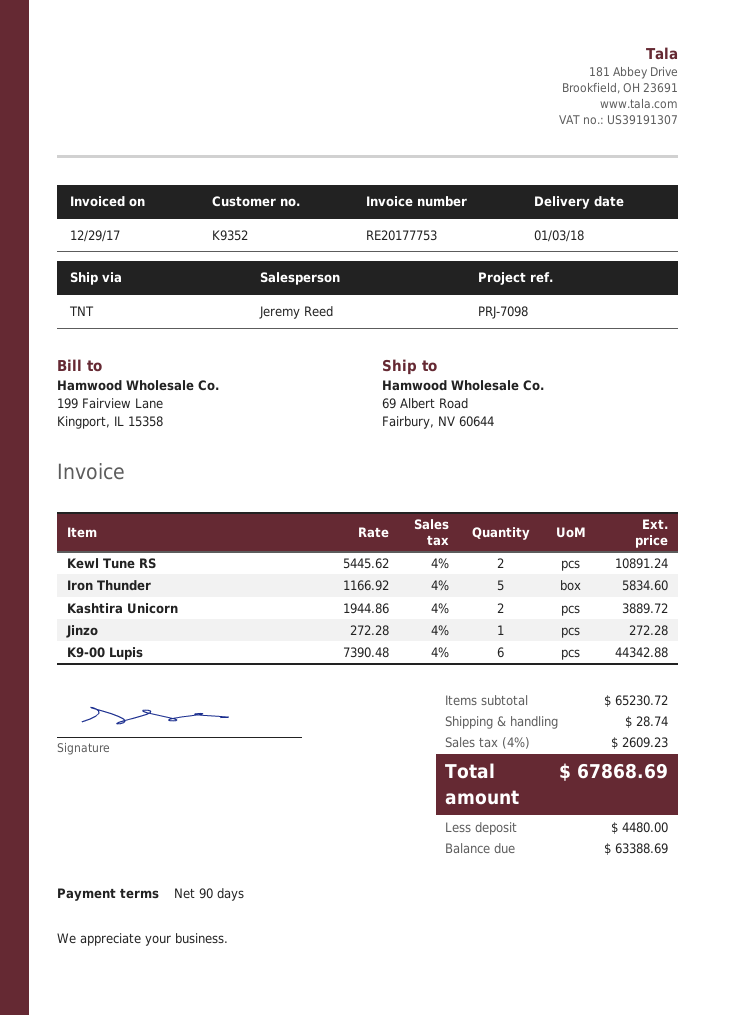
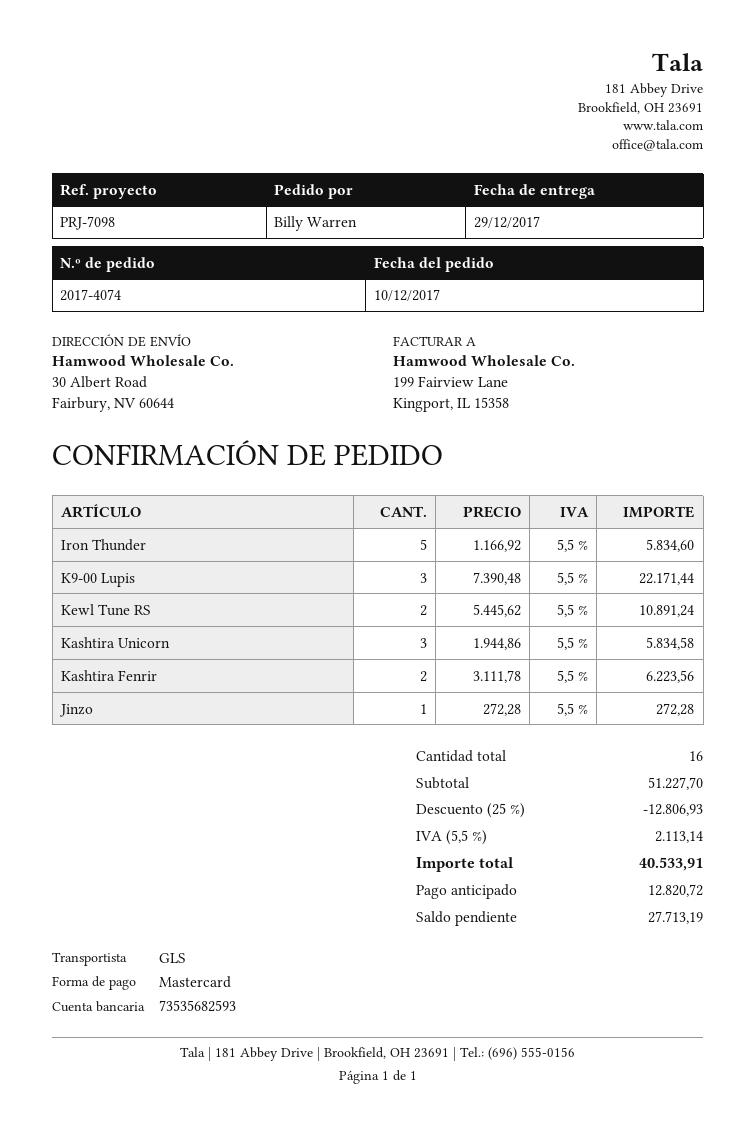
delivery date: 2018-01-03 -> 2017-12-29
shipping method: TNT -> GLS
ship to: 69 Albert Road, Fairbury, NV 60644 -> 30 Albert Road, Fairbury, NV 60644
Kashtira Unicorn: 2 x 1944.86 = 3889.72 -> 3 x 1944.86 = 5834.58
K9-00 Lupis: 6 x 7390.48 = 44342.88 -> 3 x 7390.48 = 22171.44
Kashtira Fenrir: none -> 2 x 3111.78 = 6223.56
subtotal: 65230.72 -> 51227.70
discount: none -> 25% = 12806.93
shipping: 28.74 -> none
tax: 4% = 2609.23 -> 5.5% = 2113.14
total: 67868.69 -> 40533.91
deposit: 4480.00 -> 12820.72
balance: 63388.69 -> 27713.19

